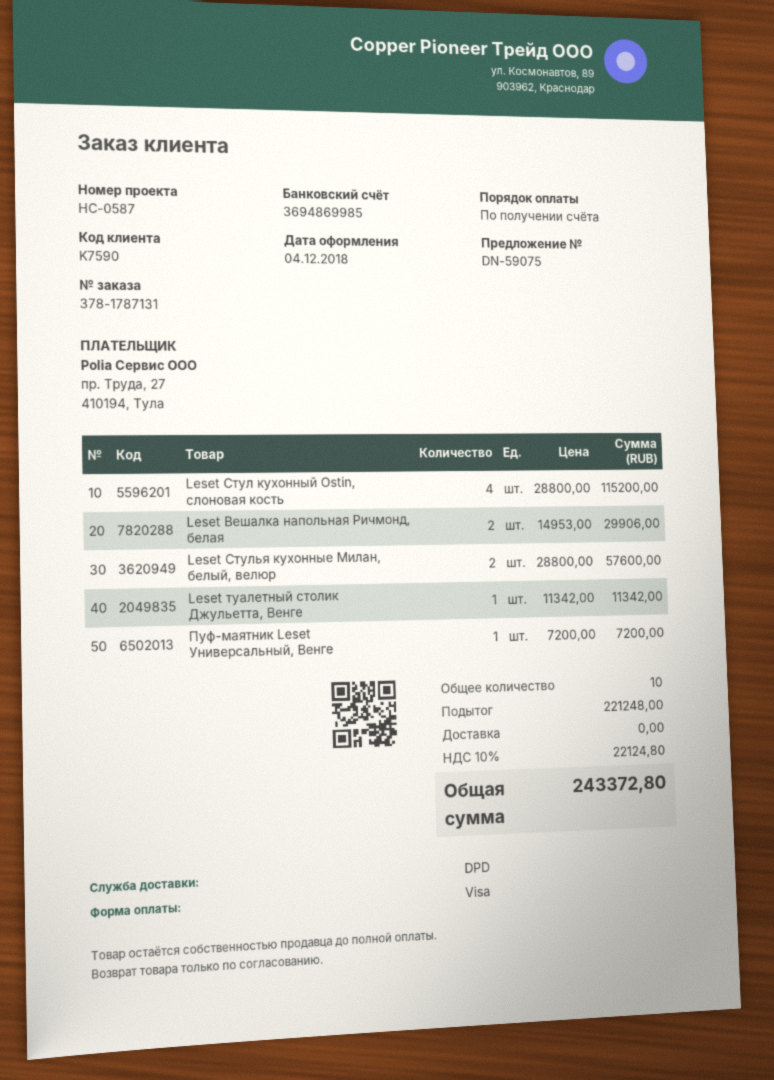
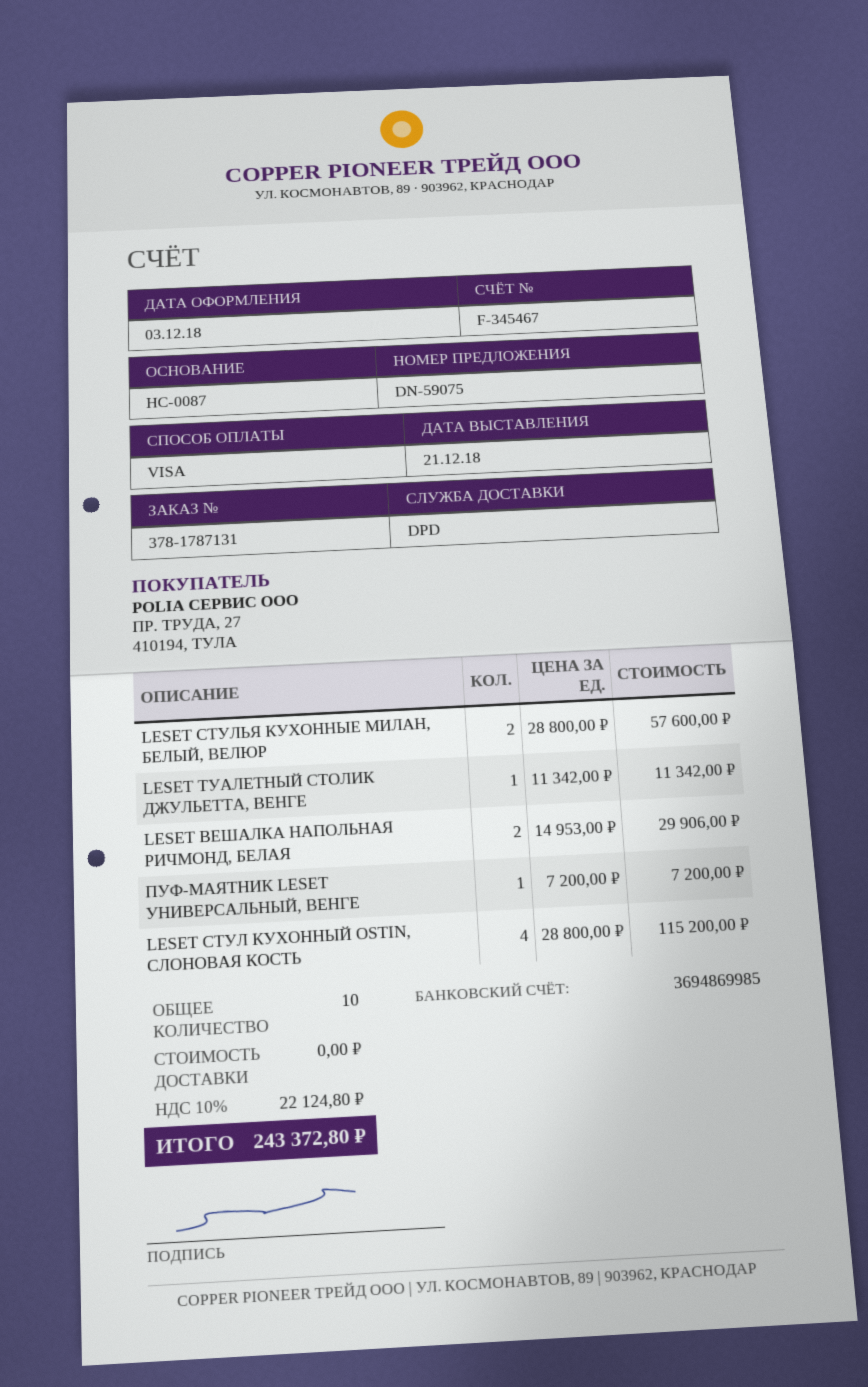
order date: 2018-12-04 -> 2018-12-03
reference: HC-0587 -> HC-0087

